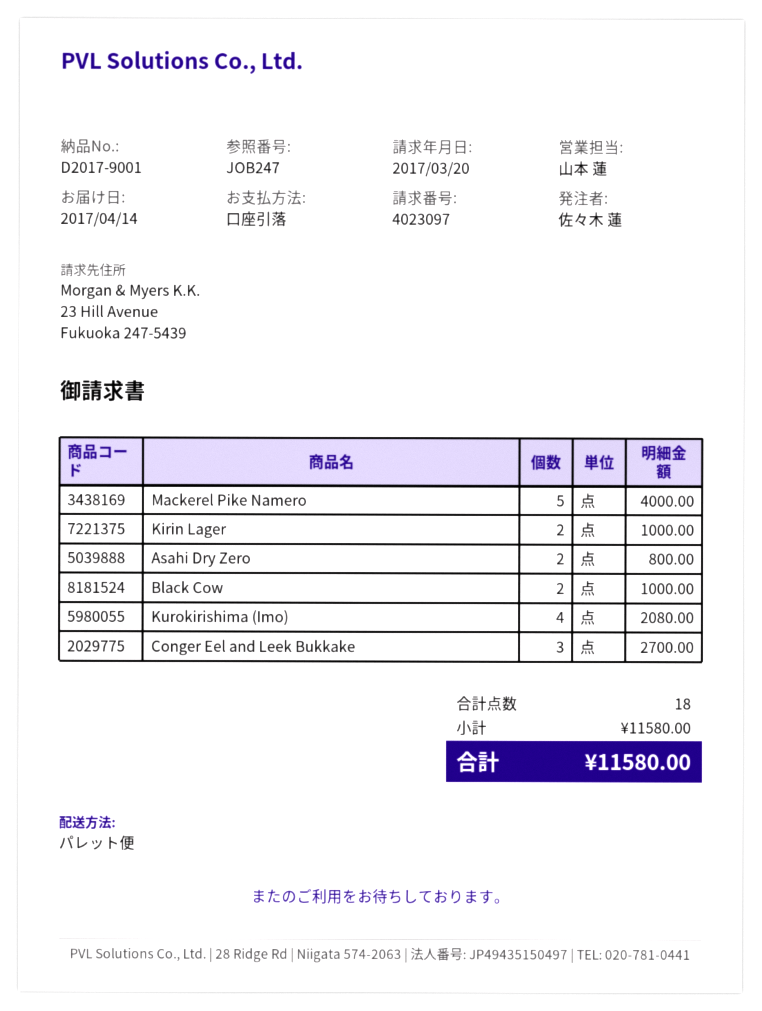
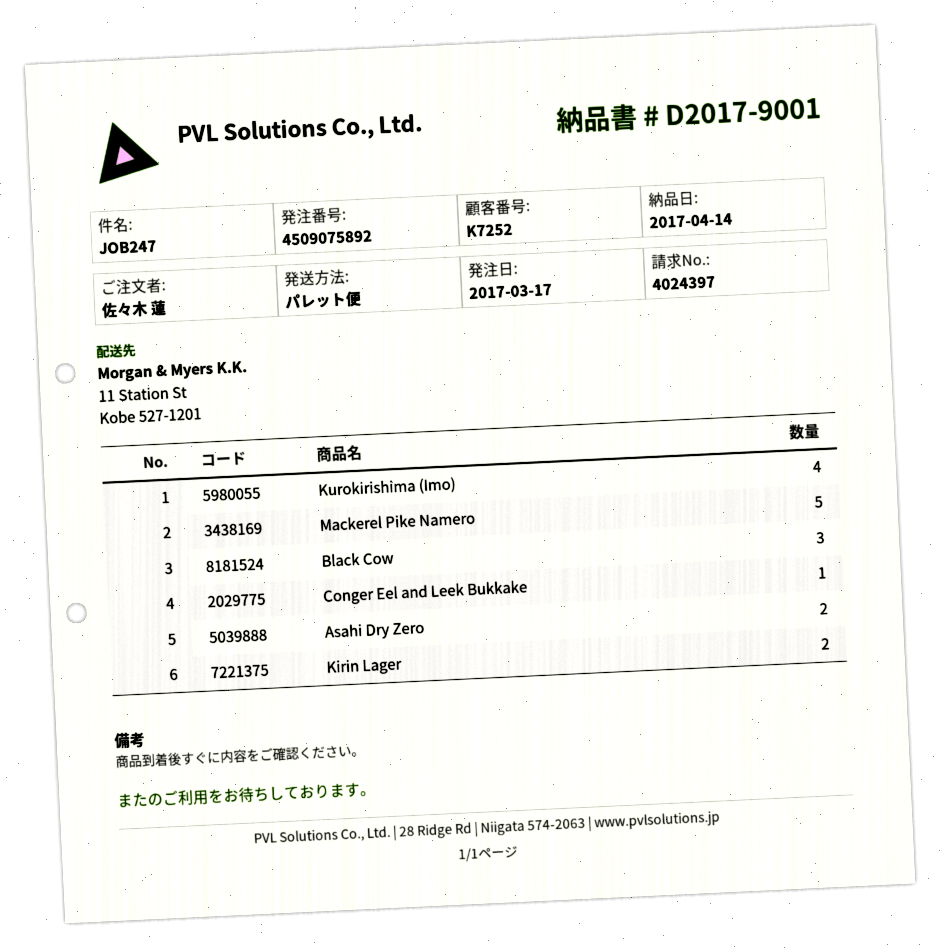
invoice number: 4023097 -> 4024397
Black Cow: 2 -> 3
Conger Eel and Leek Bukkake: 3 -> 1

